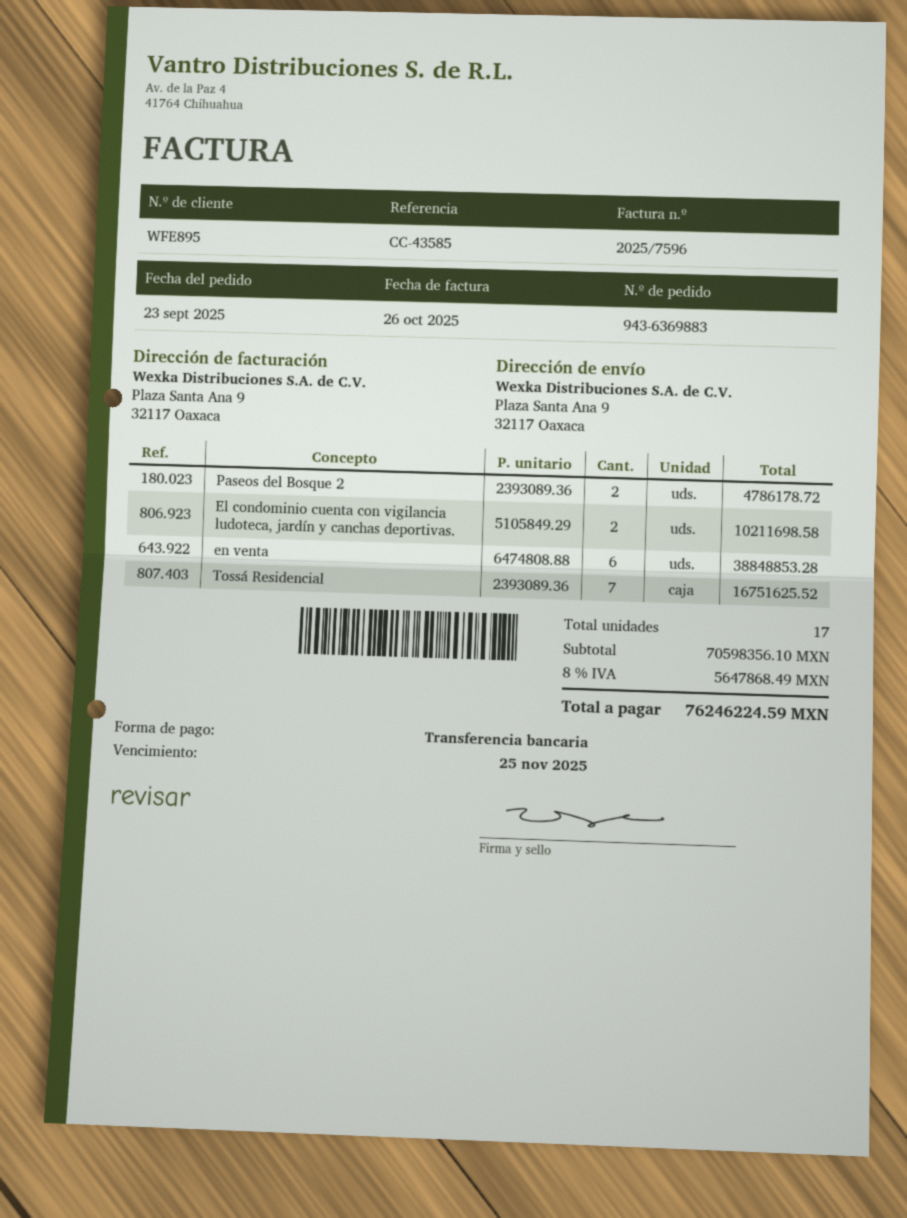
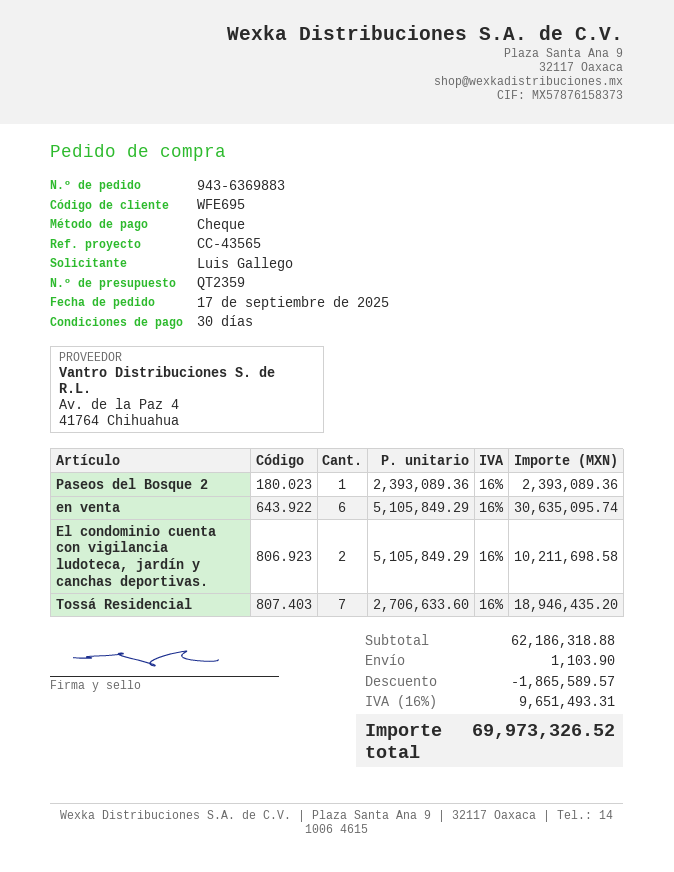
order date: 2025-09-23 -> 2025-09-17
customer number: WFE895 -> WFE695
reference: CC-43585 -> CC-43565
payment method: bank transfer -> cheque
Paseos del Bosque 2: 2 x 2393089.36 = 4786178.72 -> 1 x 2393089.36 = 2393089.36
en venta: 6 x 6474808.88 = 38848853.28 -> 6 x 5105849.29 = 30635095.74
Tossá Residencial: 7 x 2393089.36 = 16751625.52 -> 7 x 2706633.60 = 18946435.20
subtotal: 70598356.10 -> 62186318.88
discount: none -> 1865589.57
shipping: none -> 1103.90
tax: 8% = 5647868.49 -> 16% = 9651493.31
total: 76246224.59 -> 69973326.52

